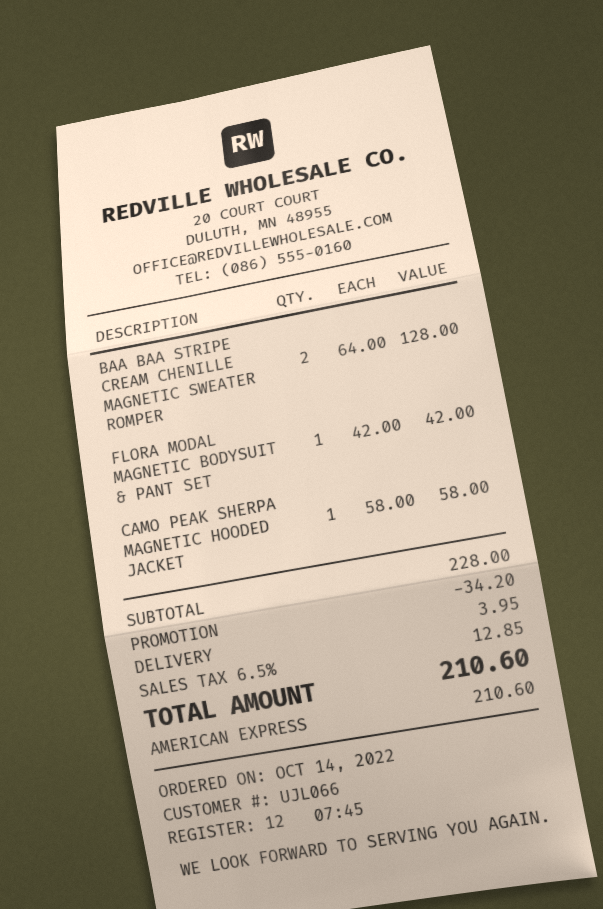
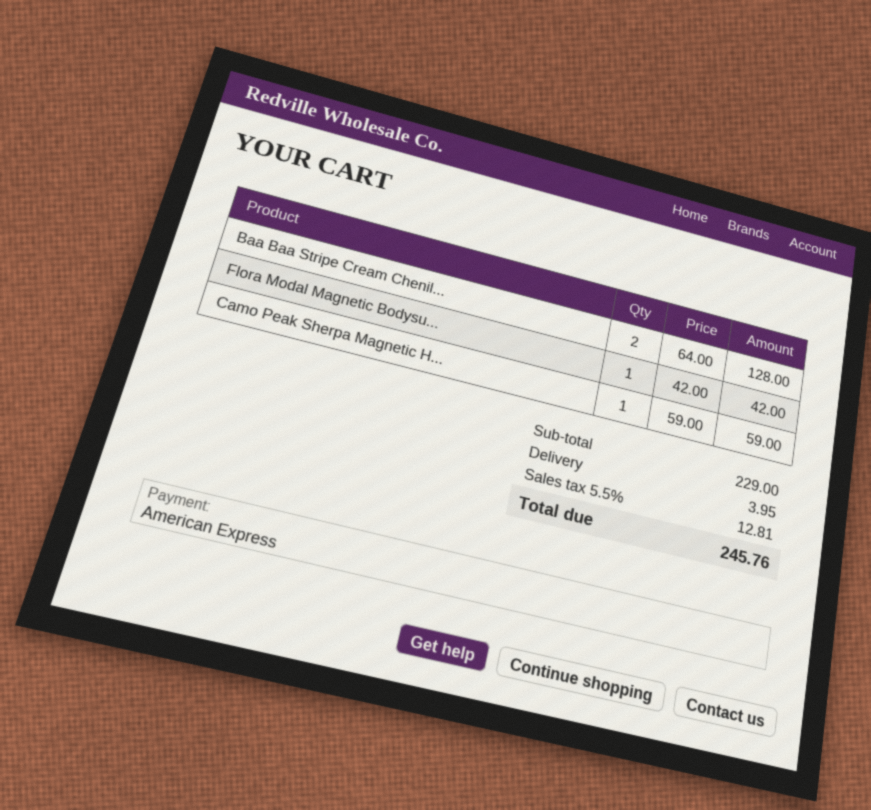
CAMO PEAK SHERPA MAGNETIC HOODED JACKET: 1 x 58.00 = 58.00 -> 1 x 59.00 = 59.00
subtotal: 228.00 -> 229.00
discount: 34.20 -> none
tax: 6.5% = 12.85 -> 5.5% = 12.81
total: 210.60 -> 245.76

